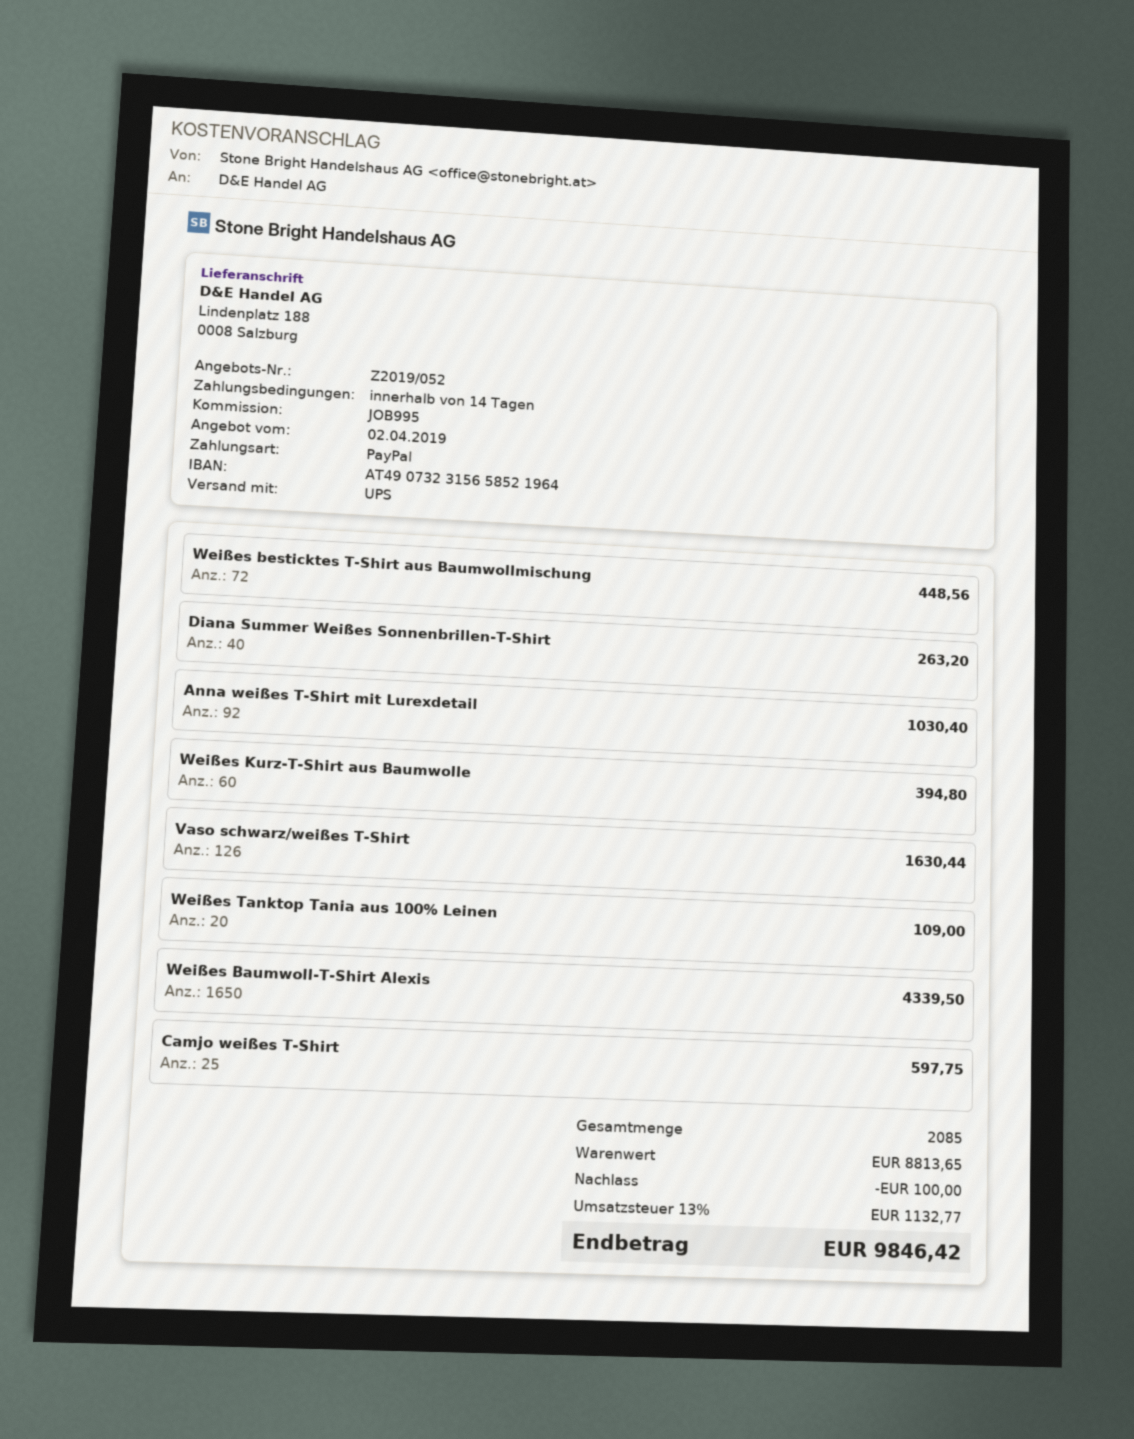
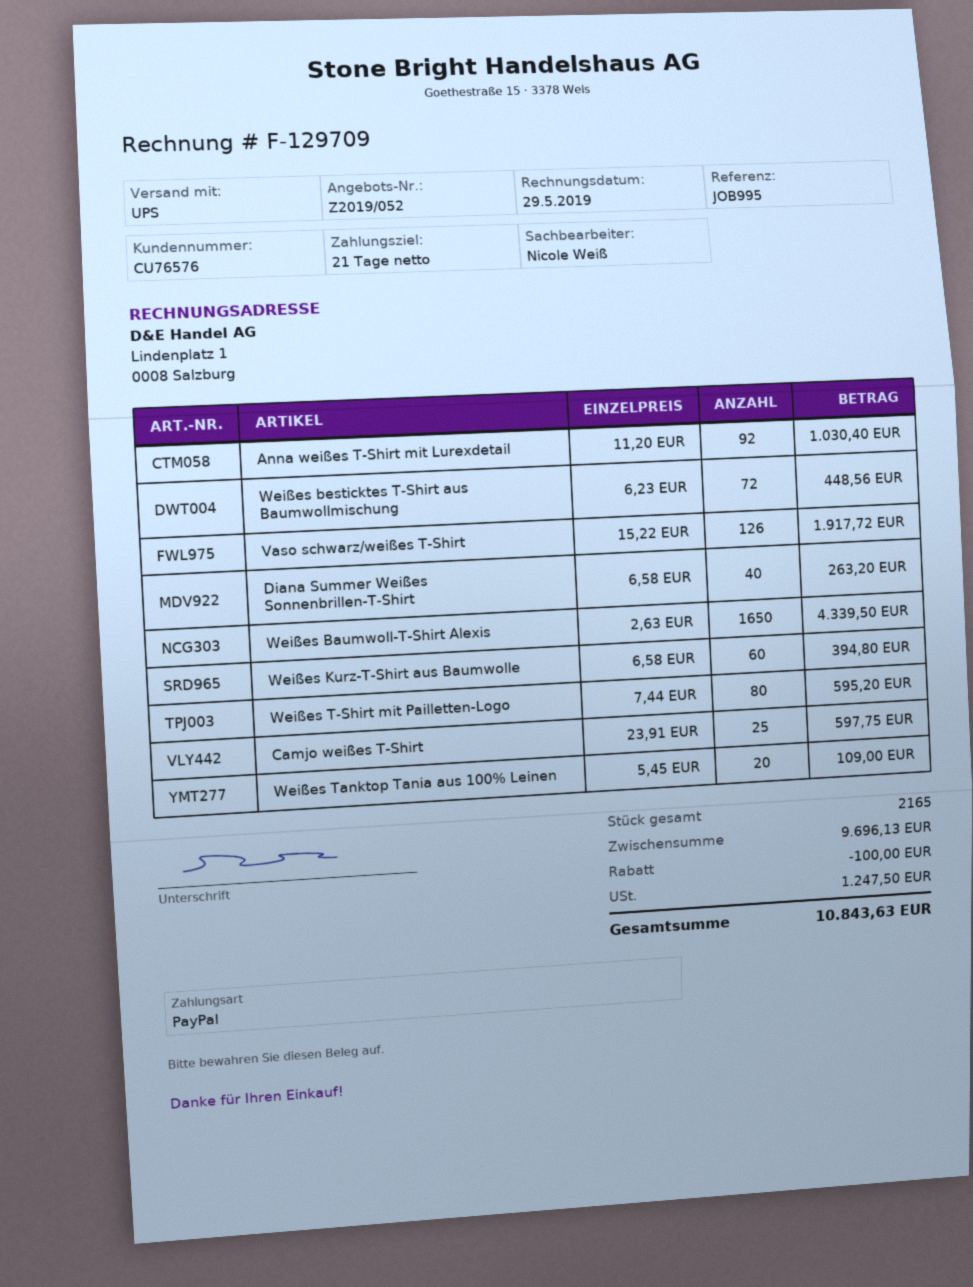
payment terms: 14 days -> 21 days
Vaso schwarz/weißes T-Shirt: 126 for 1630.44 -> 126 for 1917.72
Weißes T-Shirt mit Pailletten-Logo: none -> 80 for 595.20
total quantity: 2085 -> 2165
subtotal: 8813.65 -> 9696.13
tax: 1132.77 -> 1247.50
total: 9846.42 -> 10843.63

